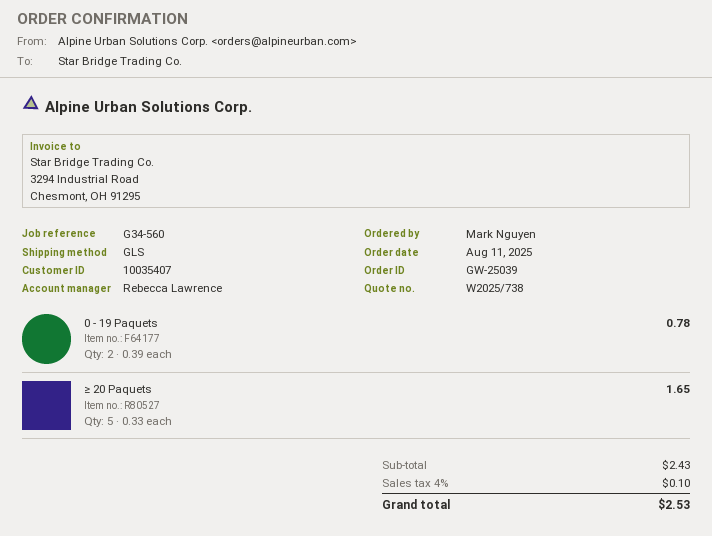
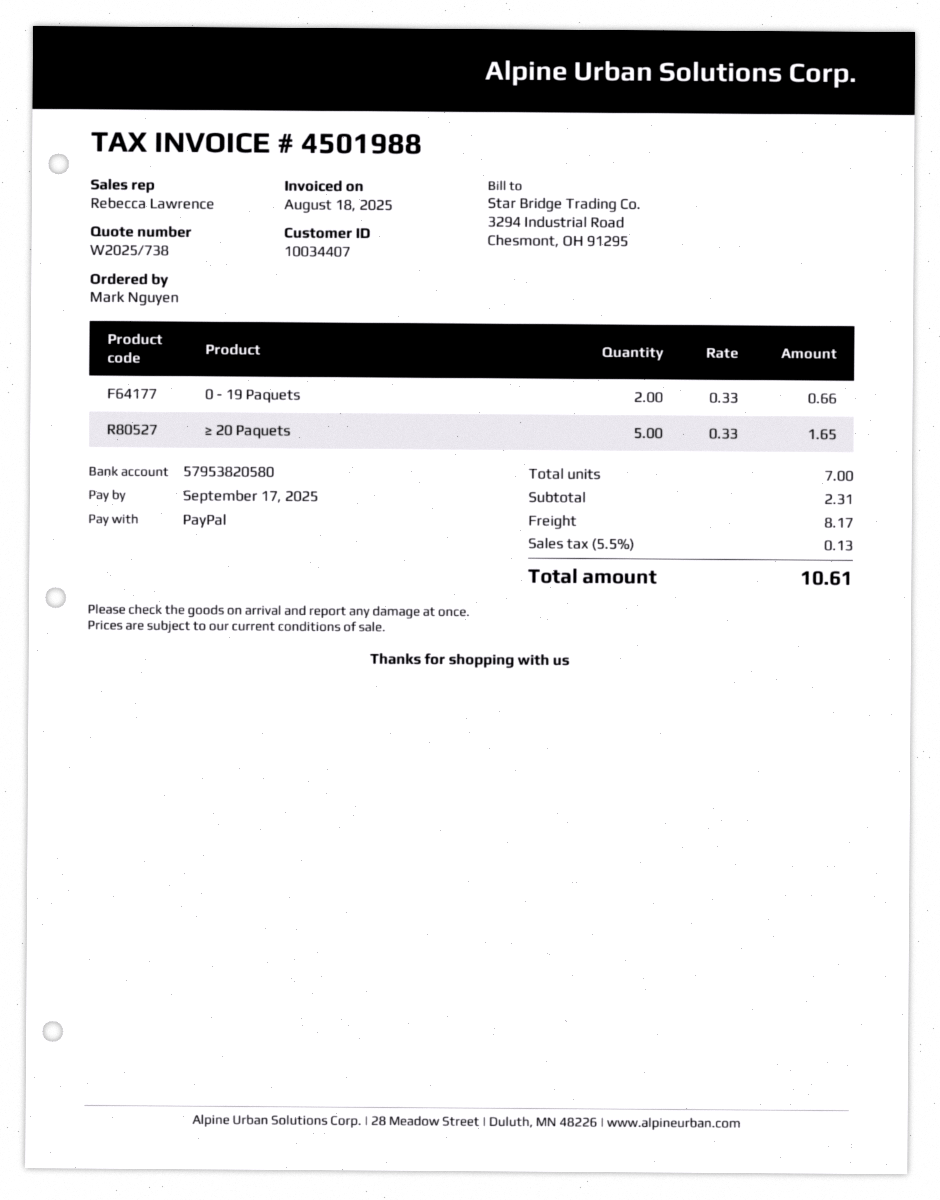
customer number: 10035407 -> 10034407
0 - 19 Paquets: 2 x 0.39 = 0.78 -> 2 x 0.33 = 0.66
subtotal: 2.43 -> 2.31
shipping: none -> 8.17
tax: 4% = 0.10 -> 5.5% = 0.13
total: 2.53 -> 10.61

